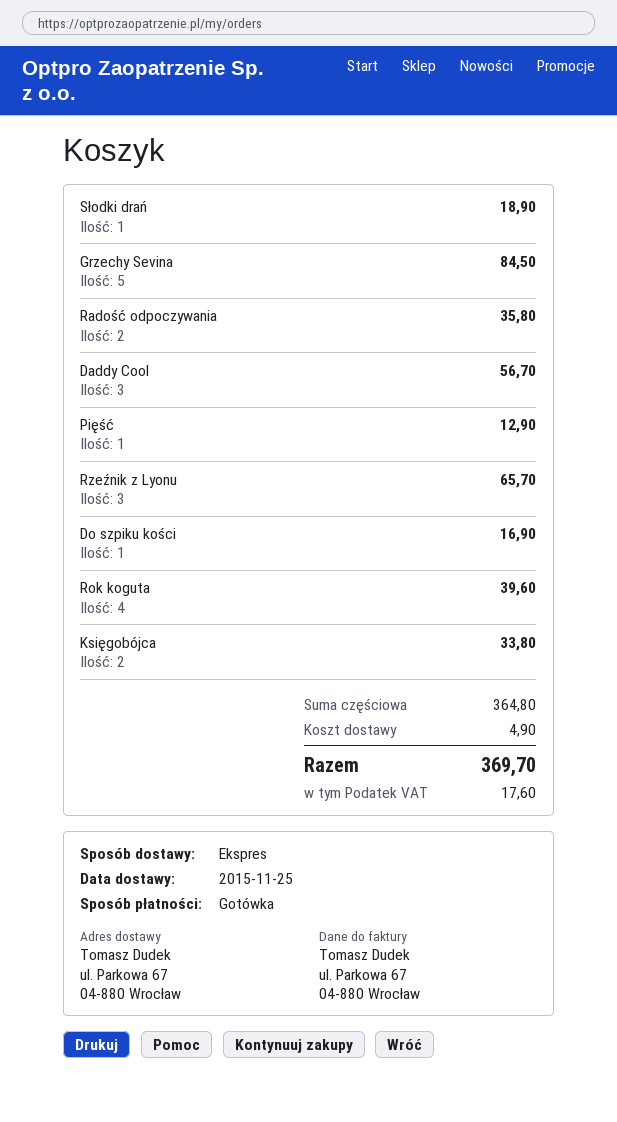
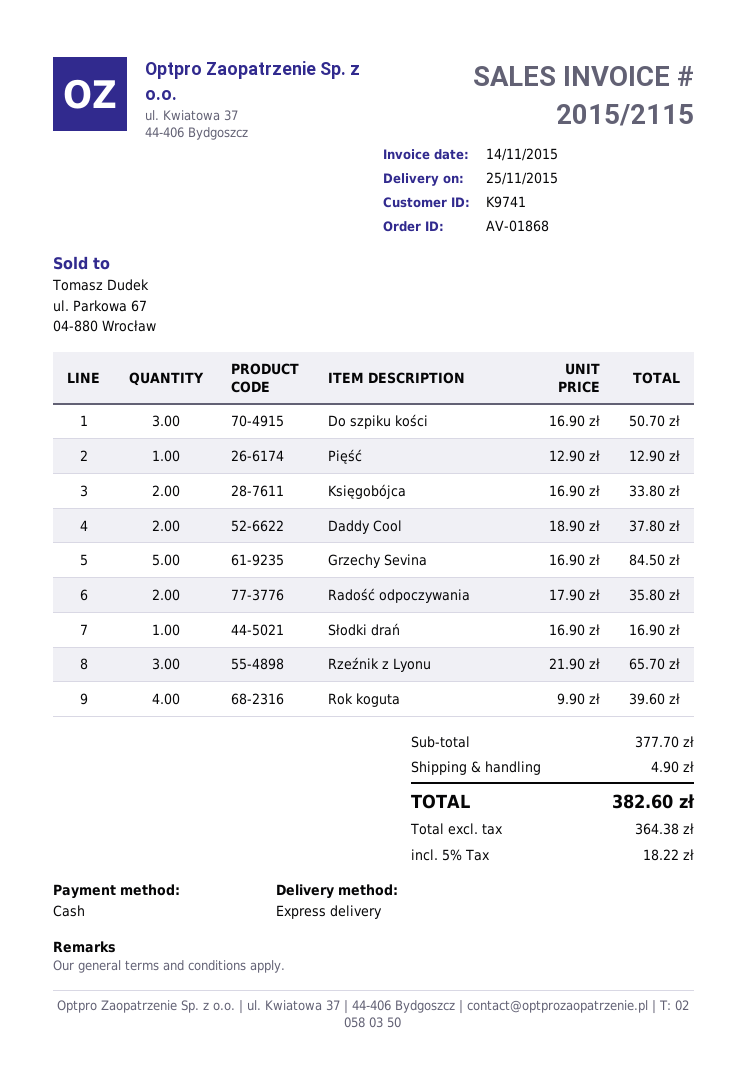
Słodki drań: 1 for 18.90 -> 1 for 16.90
Daddy Cool: 3 for 56.70 -> 2 for 37.80
Do szpiku kości: 1 for 16.90 -> 3 for 50.70
subtotal: 364.80 -> 377.70
tax: 17.60 -> 18.22
total: 369.70 -> 382.60

